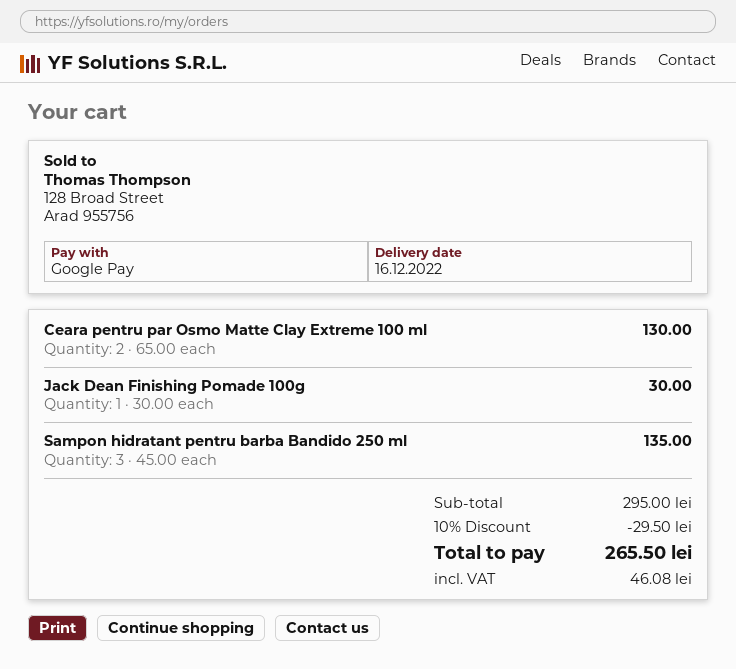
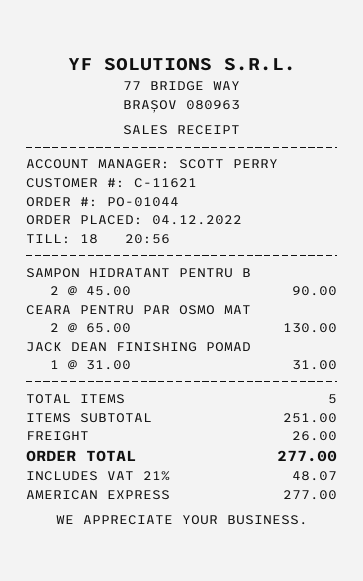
payment method: Google Pay -> American Express
Jack Dean Finishing Pomade 100g: 1 x 30.00 = 30.00 -> 1 x 31.00 = 31.00
Sampon hidratant pentru barba Bandido 250 ml: 3 x 45.00 = 135.00 -> 2 x 45.00 = 90.00
subtotal: 295.00 -> 251.00
discount: 10% = 29.50 -> none
shipping: none -> 26.00
tax: 46.08 -> 48.07
total: 265.50 -> 277.00

